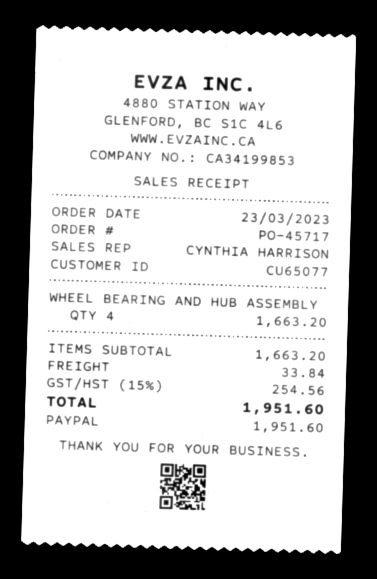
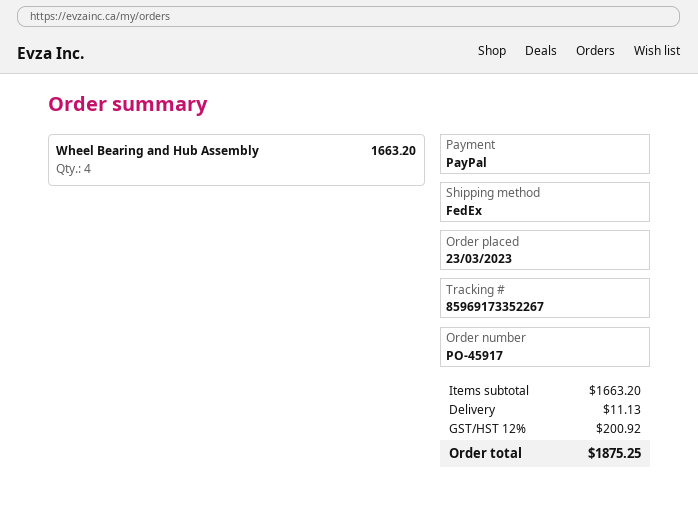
order number: PO-45717 -> PO-45917
shipping: 33.84 -> 11.13
tax: 15% = 254.56 -> 12% = 200.92
total: 1951.60 -> 1875.25

